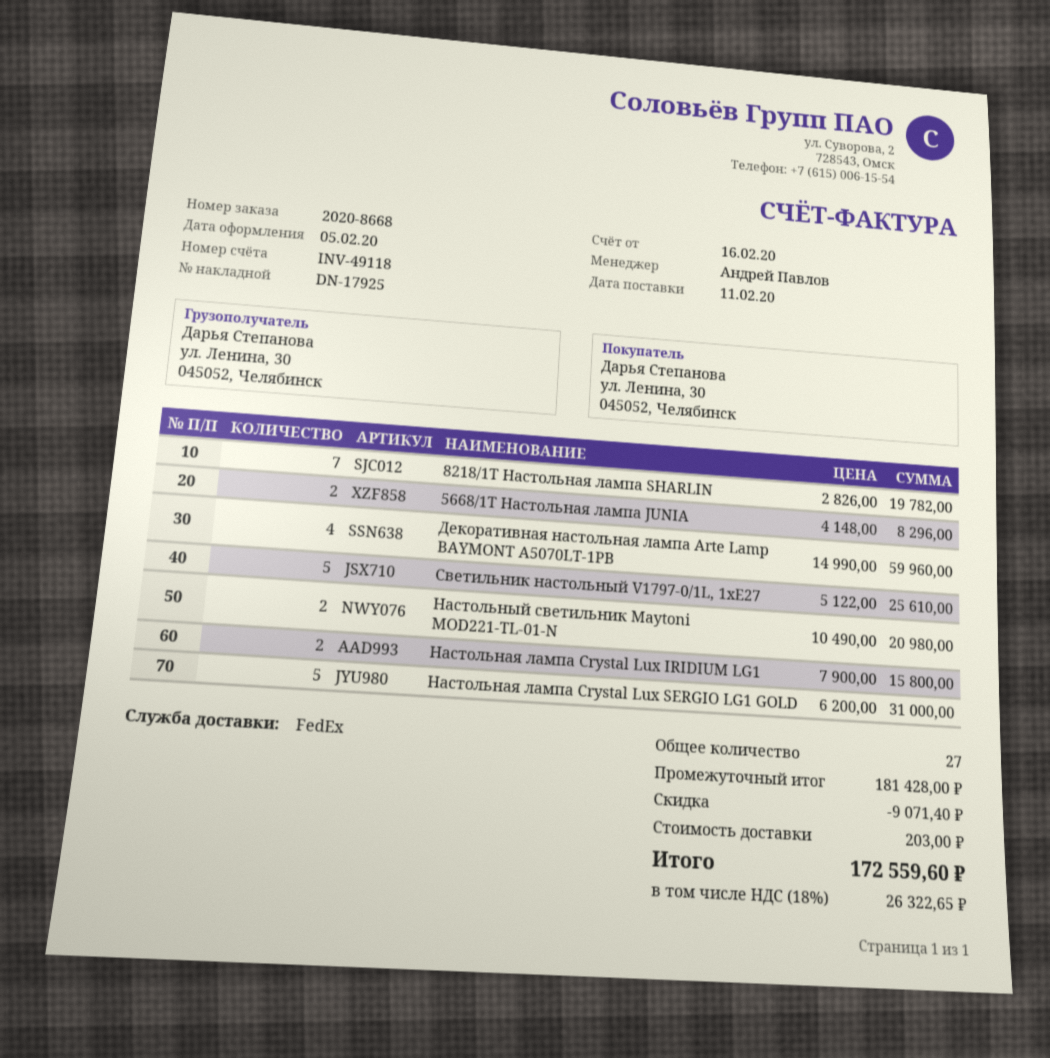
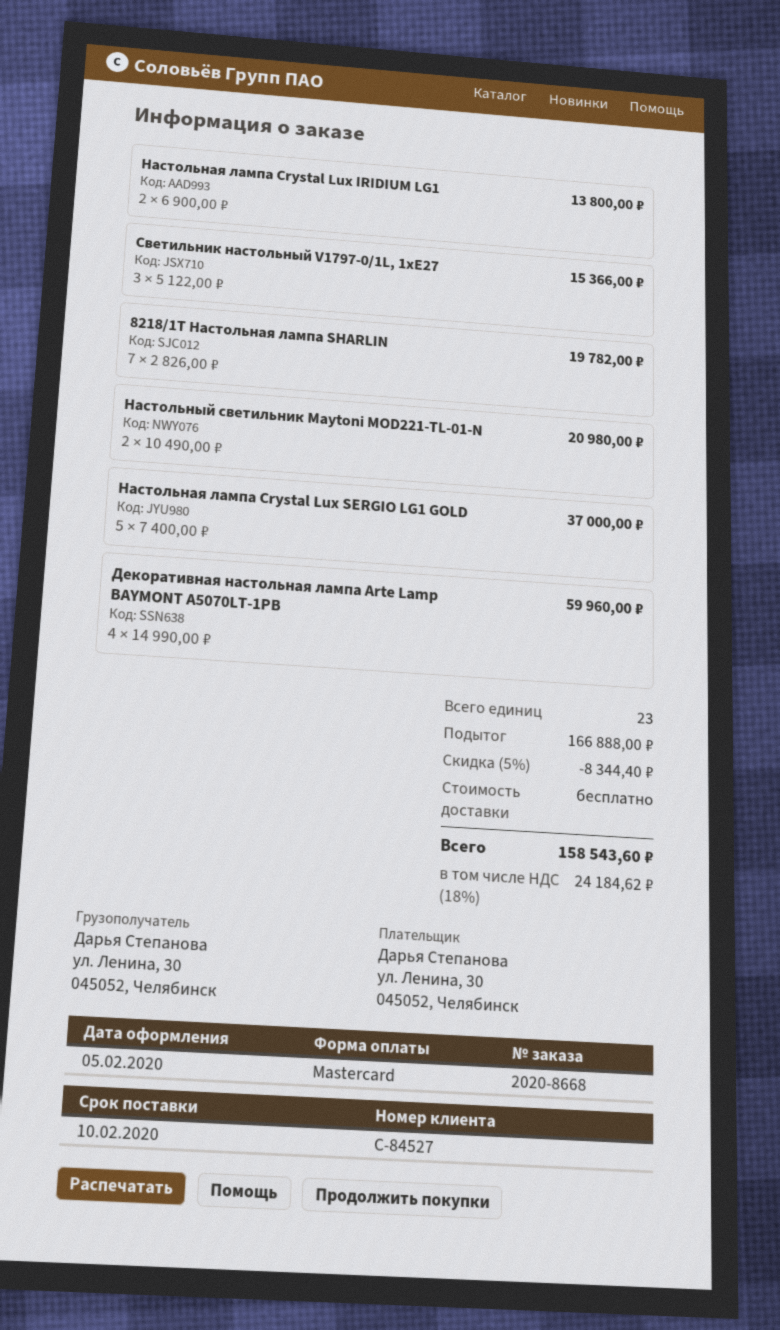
delivery date: 2020-02-11 -> 2020-02-10
5668/1T Настольная лампа JUNIA: 2 x 4148.00 = 8296.00 -> none
Светильник настольный V1797-0/1L, 1xE27: 5 x 5122.00 = 25610.00 -> 3 x 5122.00 = 15366.00
Настольная лампа Crystal Lux IRIDIUM LG1: 2 x 7900.00 = 15800.00 -> 2 x 6900.00 = 13800.00
Настольная лампа Crystal Lux SERGIO LG1 GOLD: 5 x 6200.00 = 31000.00 -> 5 x 7400.00 = 37000.00
total quantity: 27 -> 23
subtotal: 181428.00 -> 166888.00
discount: 9071.40 -> 8344.40
shipping: 203.00 -> 0.00
tax: 18% = 26322.65 -> 18% = 24184.62
total: 172559.60 -> 158543.60

